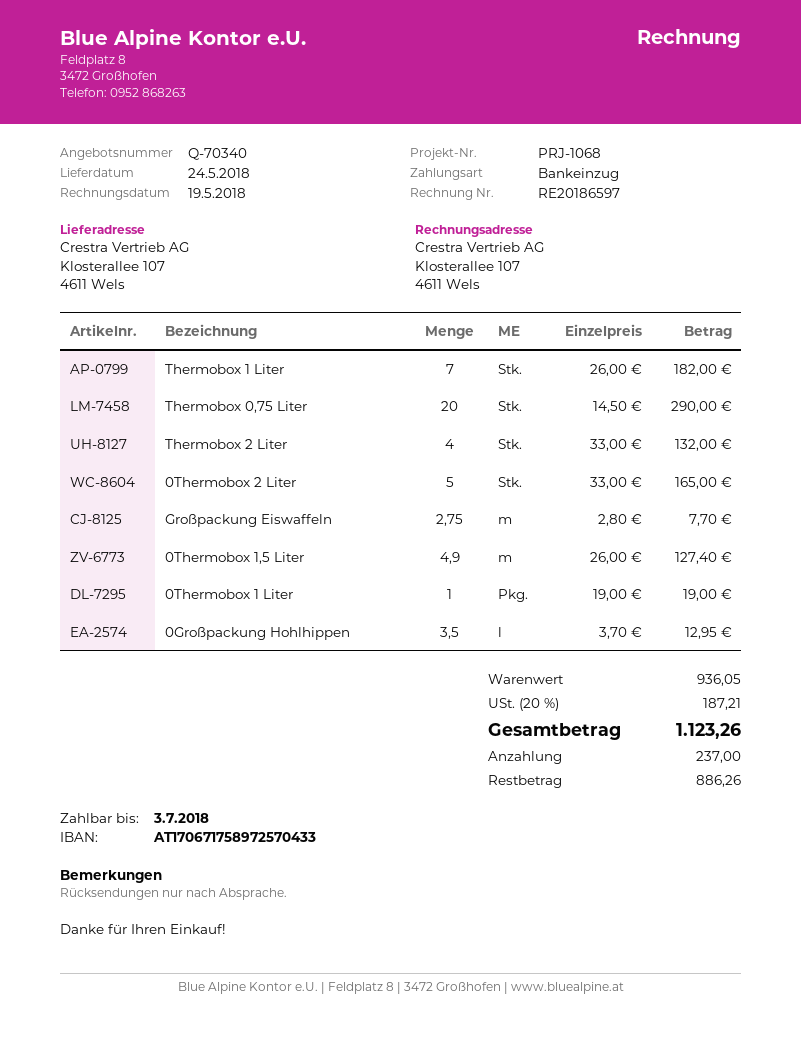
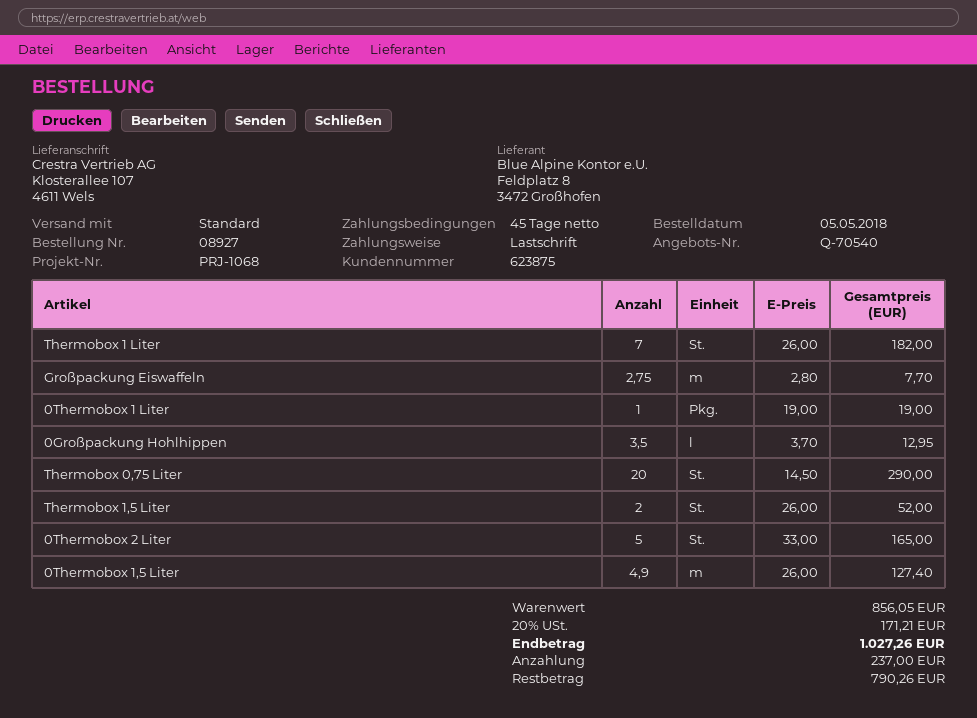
quote number: Q-70340 -> Q-70540
Thermobox 2 Liter: 4 x 33.00 = 132.00 -> none
Thermobox 1,5 Liter: none -> 2 x 26.00 = 52.00
subtotal: 936.05 -> 856.05
tax: 20% = 187.21 -> 20% = 171.21
total: 1123.26 -> 1027.26
balance: 886.26 -> 790.26

